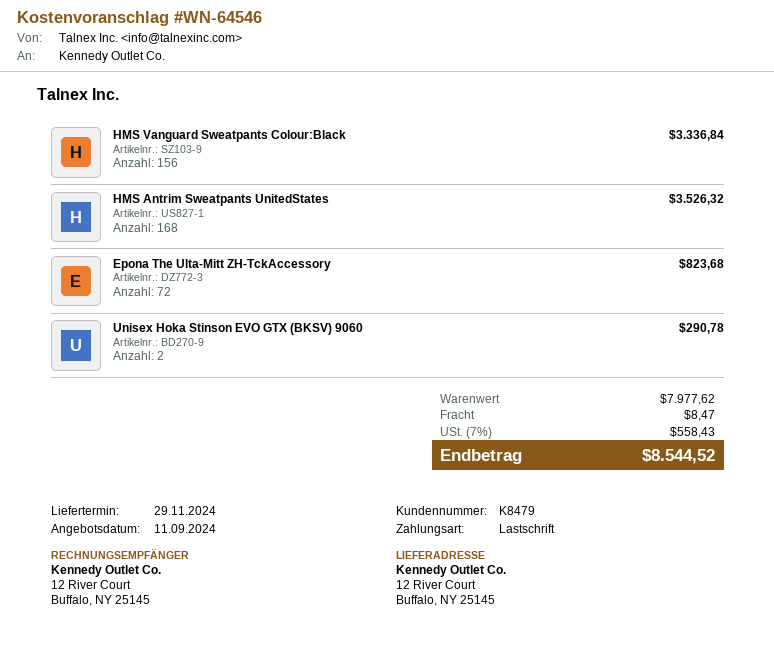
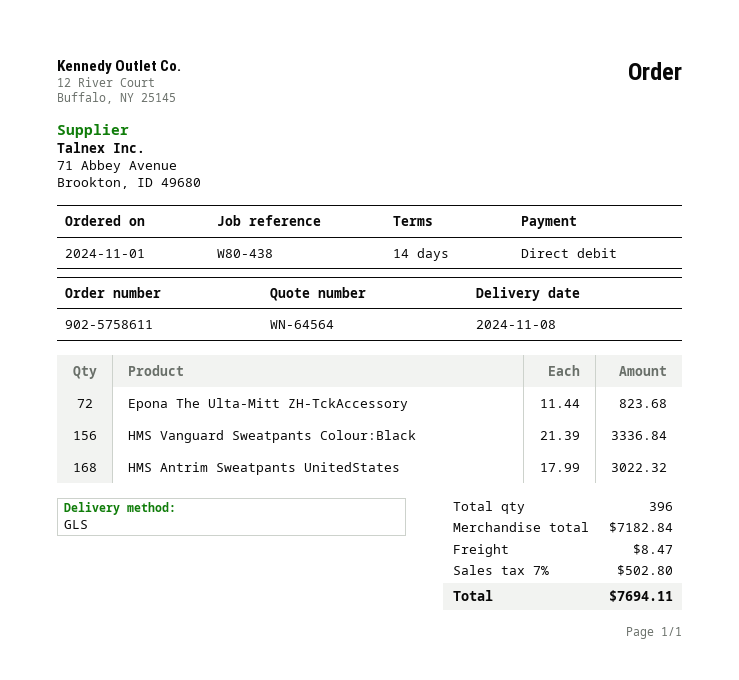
quote number: WN-64546 -> WN-64564
delivery date: 2024-11-29 -> 2024-11-08
HMS Antrim Sweatpants UnitedStates: 168 for 3526.32 -> 168 for 3022.32
Unisex Hoka Stinson EVO GTX (BKSV) 9060: 2 for 290.78 -> none
subtotal: 7977.62 -> 7182.84
tax: 7% = 558.43 -> 7% = 502.80
total: 8544.52 -> 7694.11

